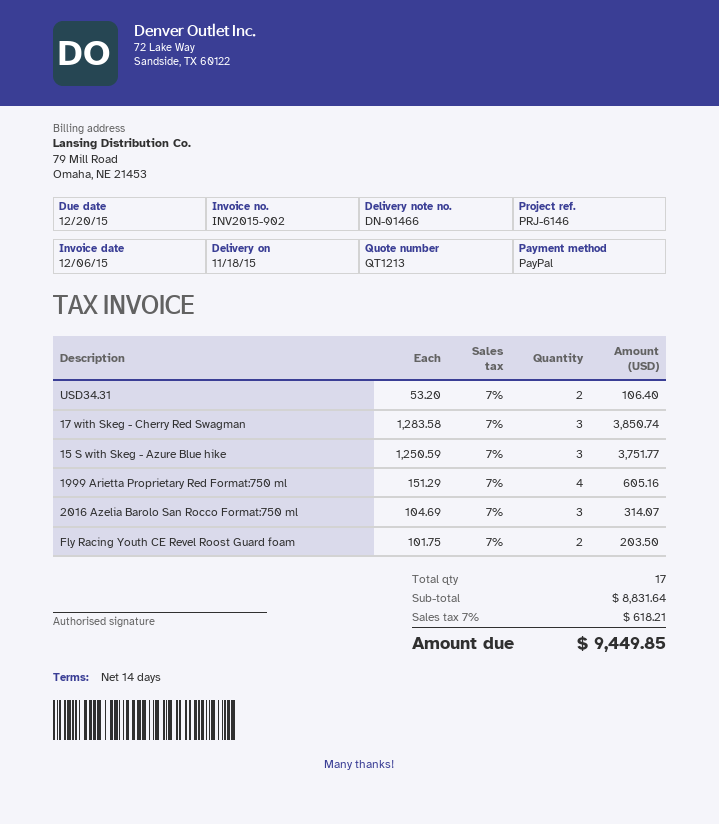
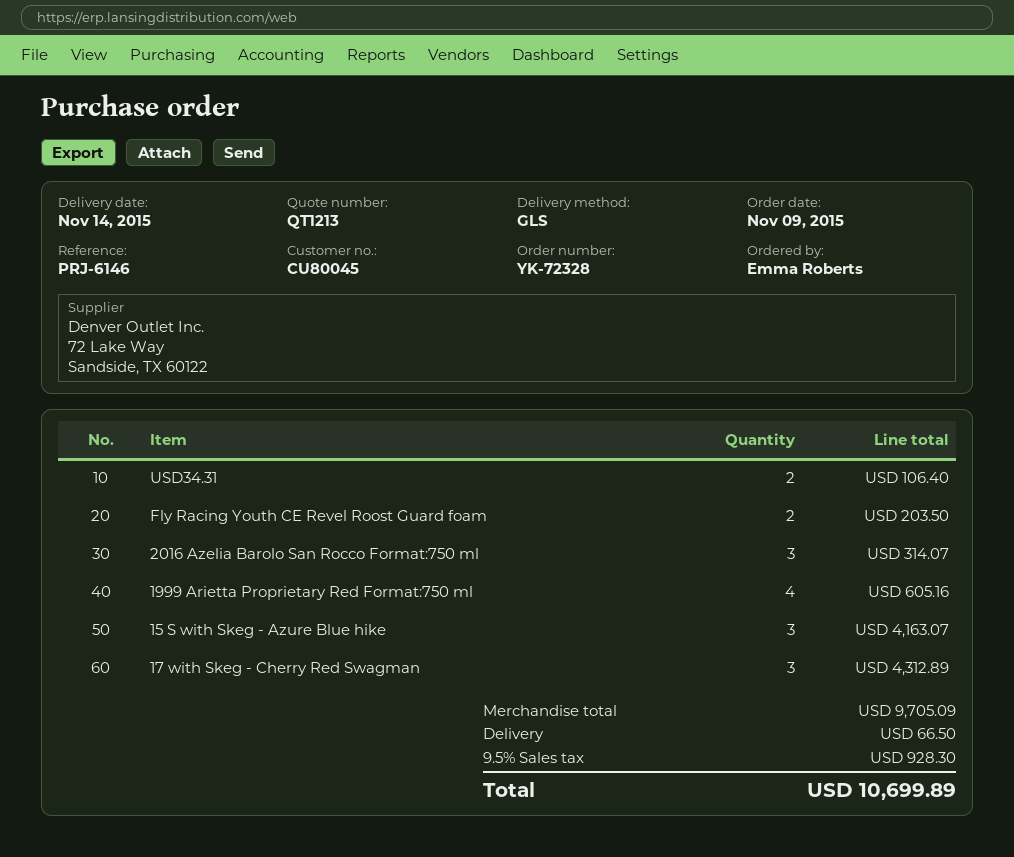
delivery date: 2015-11-18 -> 2015-11-14
17 with Skeg - Cherry Red Swagman: 3 for 3850.74 -> 3 for 4312.89
15 S with Skeg - Azure Blue hike: 3 for 3751.77 -> 3 for 4163.07
subtotal: 8831.64 -> 9705.09
shipping: none -> 66.50
tax: 7% = 618.21 -> 9.5% = 928.30
total: 9449.85 -> 10699.89

